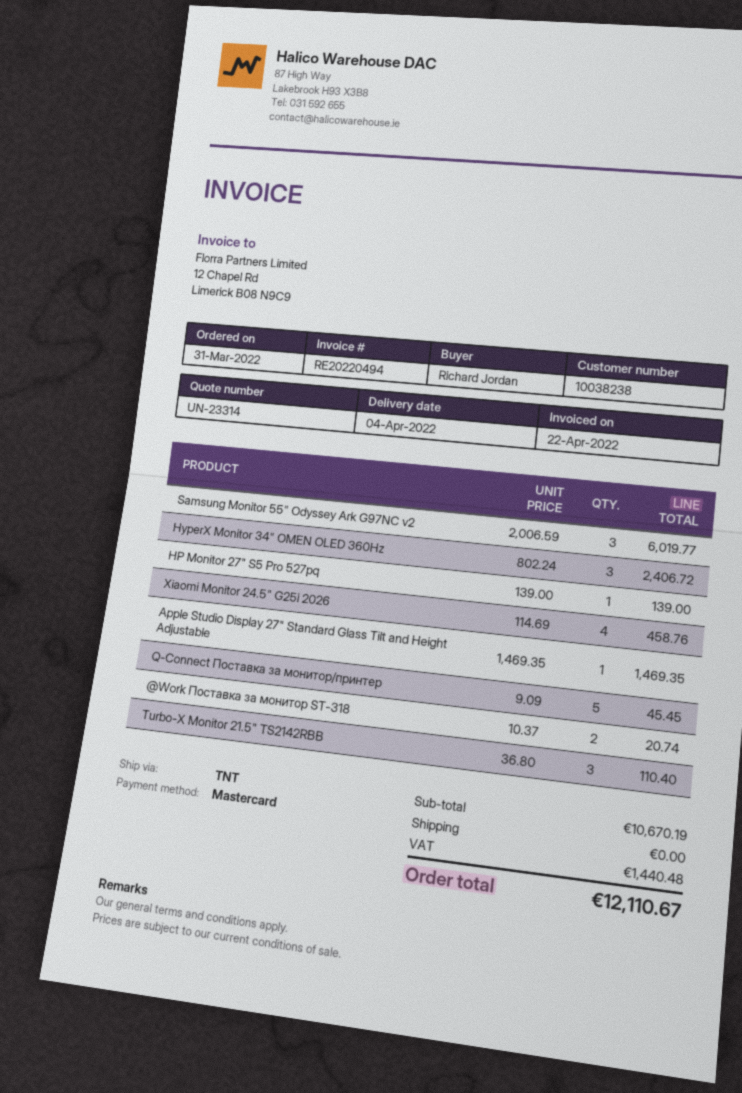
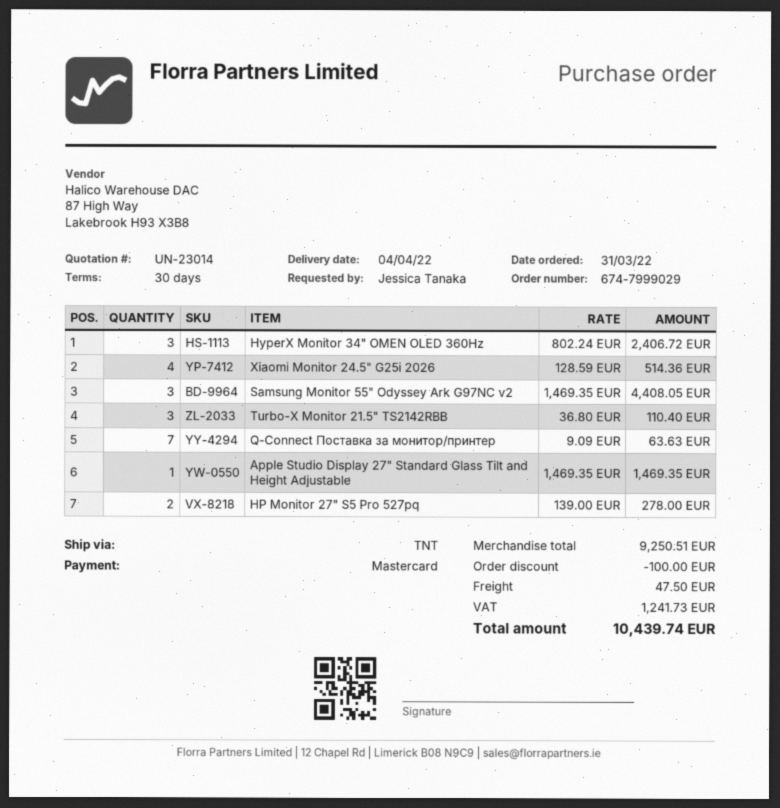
quote number: UN-23314 -> UN-23014
ordered by: Richard Jordan -> Jessica Tanaka
Samsung Monitor 55" Odyssey Ark G97NC v2: 3 x 2006.59 = 6019.77 -> 3 x 1469.35 = 4408.05
HP Monitor 27" S5 Pro 527pq: 1 x 139.00 = 139.00 -> 2 x 139.00 = 278.00
Xiaomi Monitor 24.5" G25i 2026: 4 x 114.69 = 458.76 -> 4 x 128.59 = 514.36
Q-Connect Поставка за монитор/принтер: 5 x 9.09 = 45.45 -> 7 x 9.09 = 63.63
@Work Поставка за монитор ST-318: 2 x 10.37 = 20.74 -> none
subtotal: 10670.19 -> 9250.51
discount: none -> 100.00
shipping: 0.00 -> 47.50
tax: 1440.48 -> 1241.73
total: 12110.67 -> 10439.74

